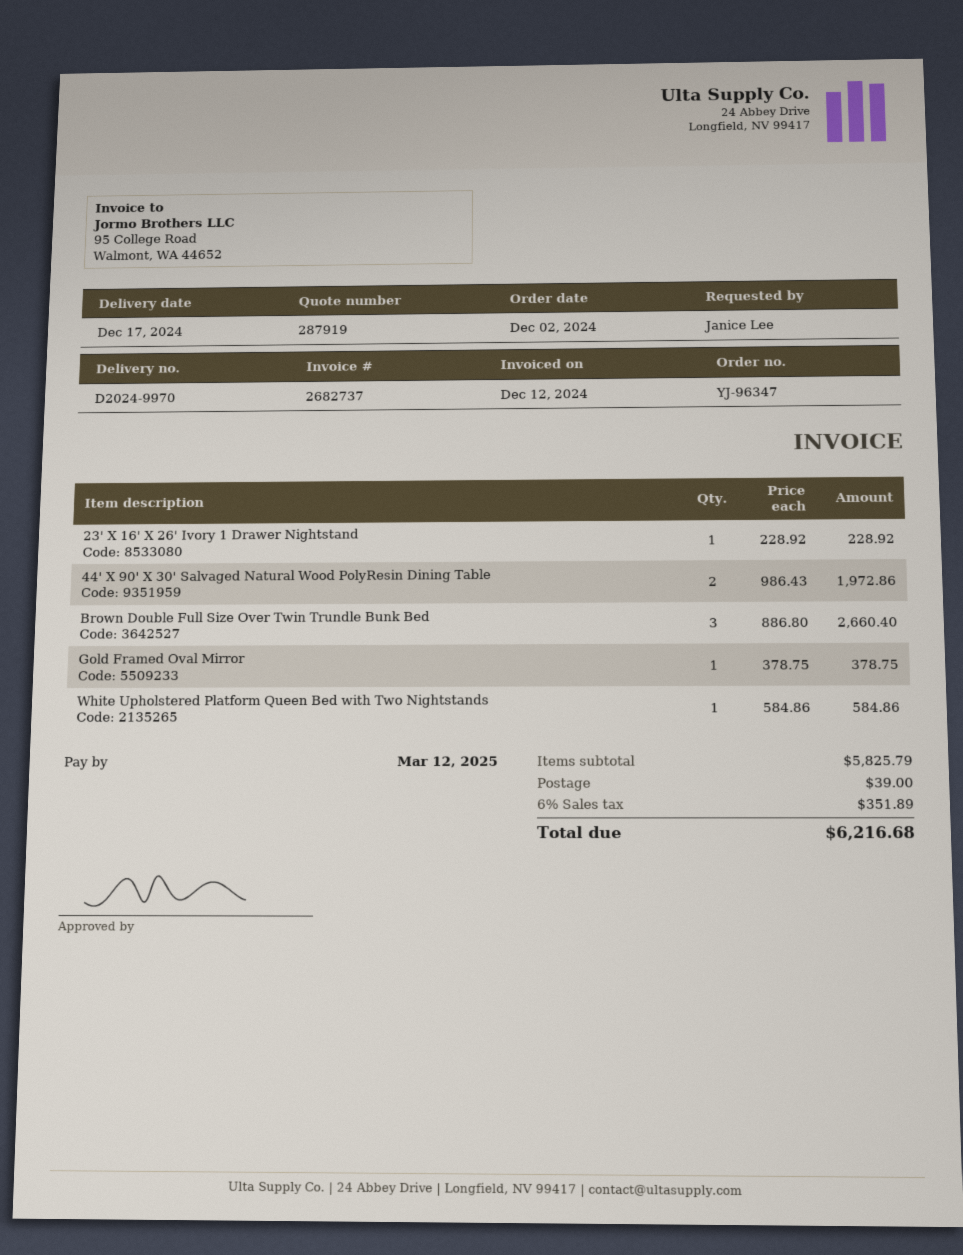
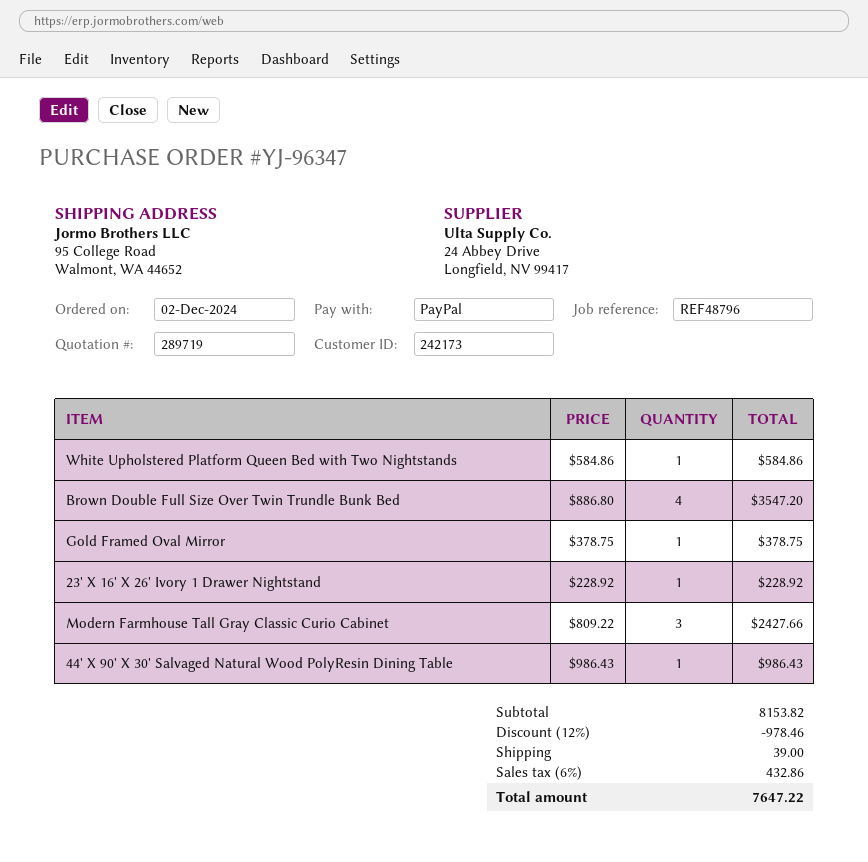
quote number: 287919 -> 289719
44' X 90' X 30' Salvaged Natural Wood PolyResin Dining Table: 2 x 986.43 = 1972.86 -> 1 x 986.43 = 986.43
Brown Double Full Size Over Twin Trundle Bunk Bed: 3 x 886.80 = 2660.40 -> 4 x 886.80 = 3547.20
Modern Farmhouse Tall Gray Classic Curio Cabinet: none -> 3 x 809.22 = 2427.66
subtotal: 5825.79 -> 8153.82
discount: none -> 12% = 978.46
tax: 6% = 351.89 -> 6% = 432.86
total: 6216.68 -> 7647.22

